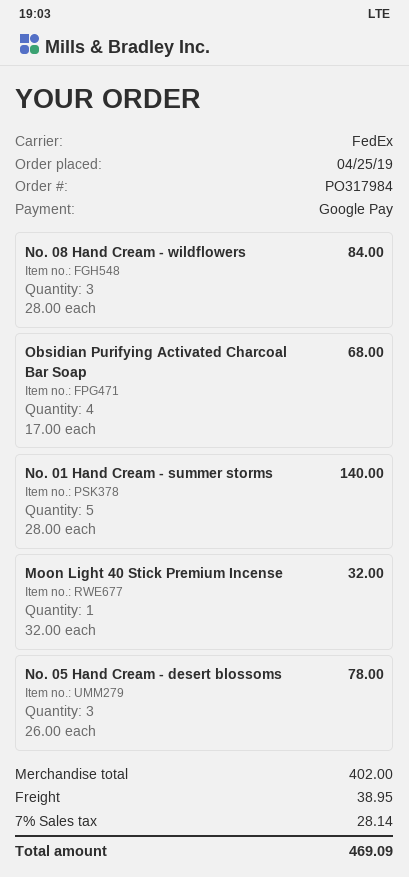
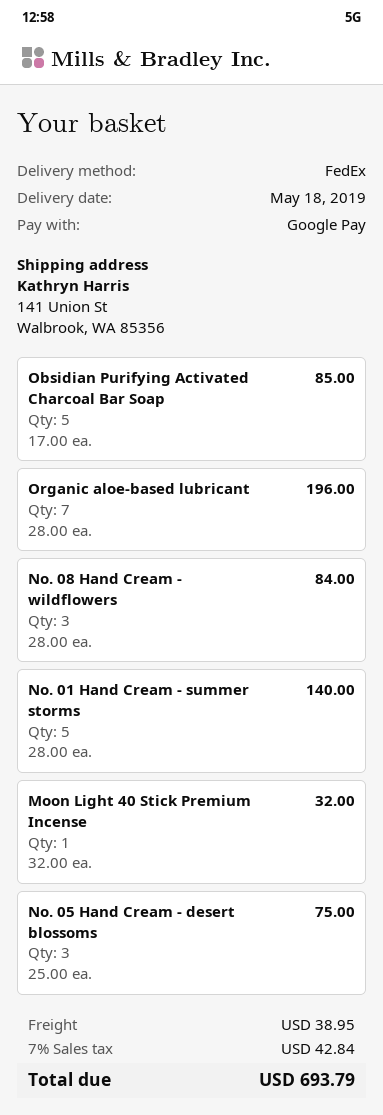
Obsidian Purifying Activated Charcoal Bar Soap: 4 x 17.00 = 68.00 -> 5 x 17.00 = 85.00
No. 05 Hand Cream - desert blossoms: 3 x 26.00 = 78.00 -> 3 x 25.00 = 75.00
Organic aloe-based lubricant: none -> 7 x 28.00 = 196.00
tax: 7% = 28.14 -> 7% = 42.84
total: 469.09 -> 693.79

